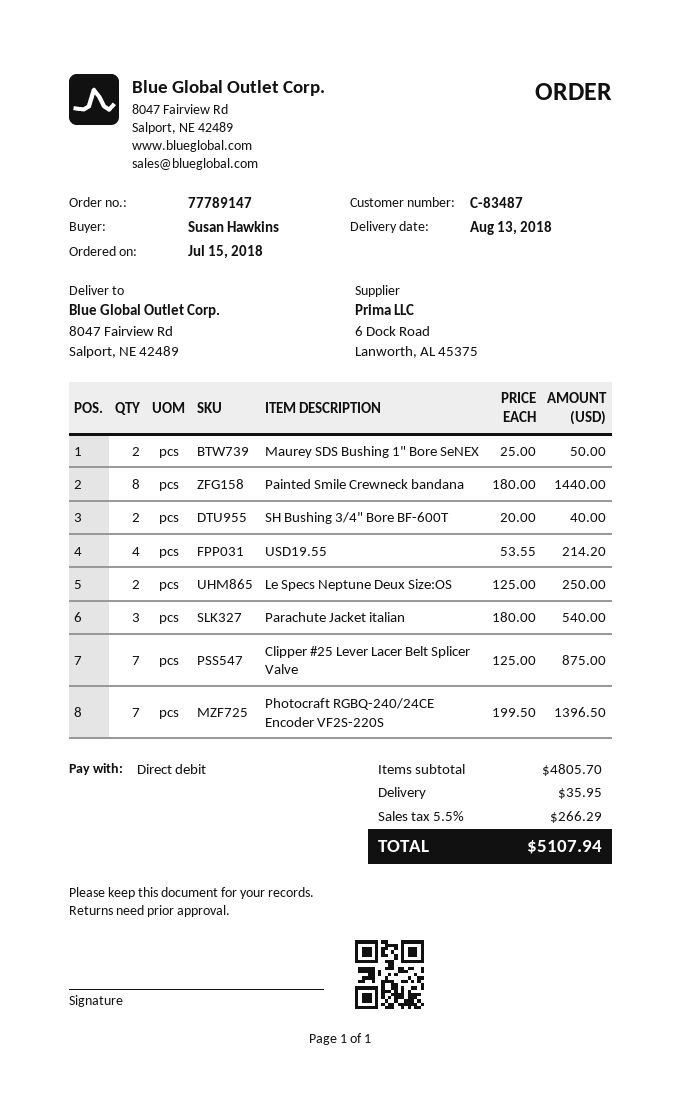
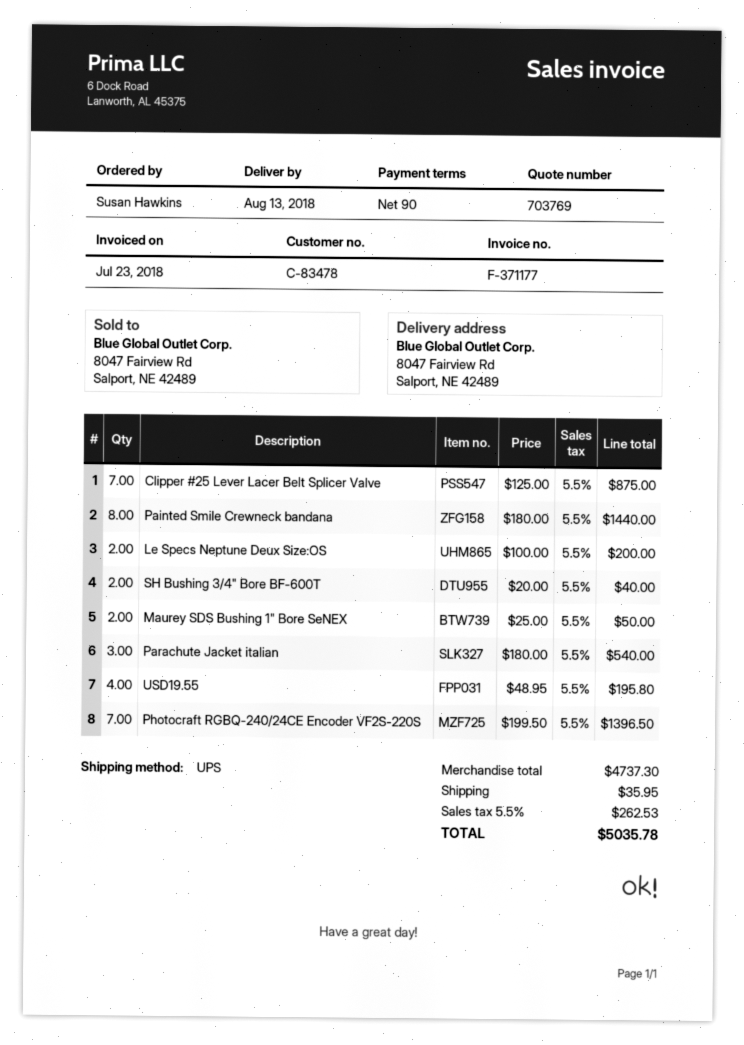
customer number: C-83487 -> C-83478
USD19.55: 4 x 53.55 = 214.20 -> 4 x 48.95 = 195.80
Le Specs Neptune Deux Size:OS: 2 x 125.00 = 250.00 -> 2 x 100.00 = 200.00
subtotal: 4805.70 -> 4737.30
tax: 5.5% = 266.29 -> 5.5% = 262.53
total: 5107.94 -> 5035.78

